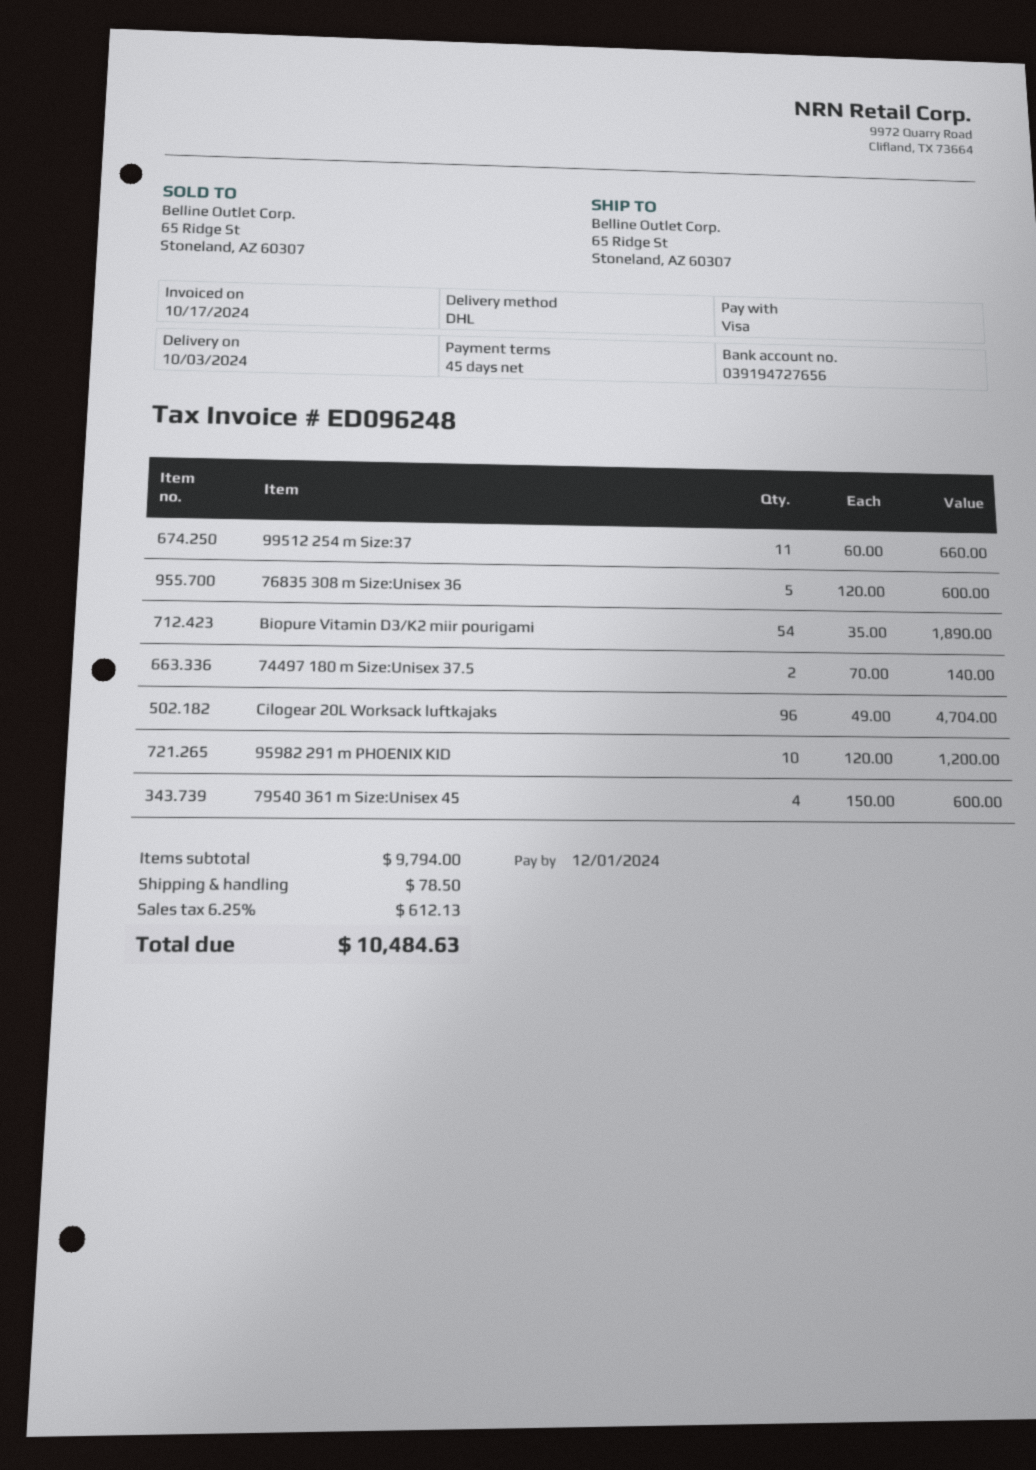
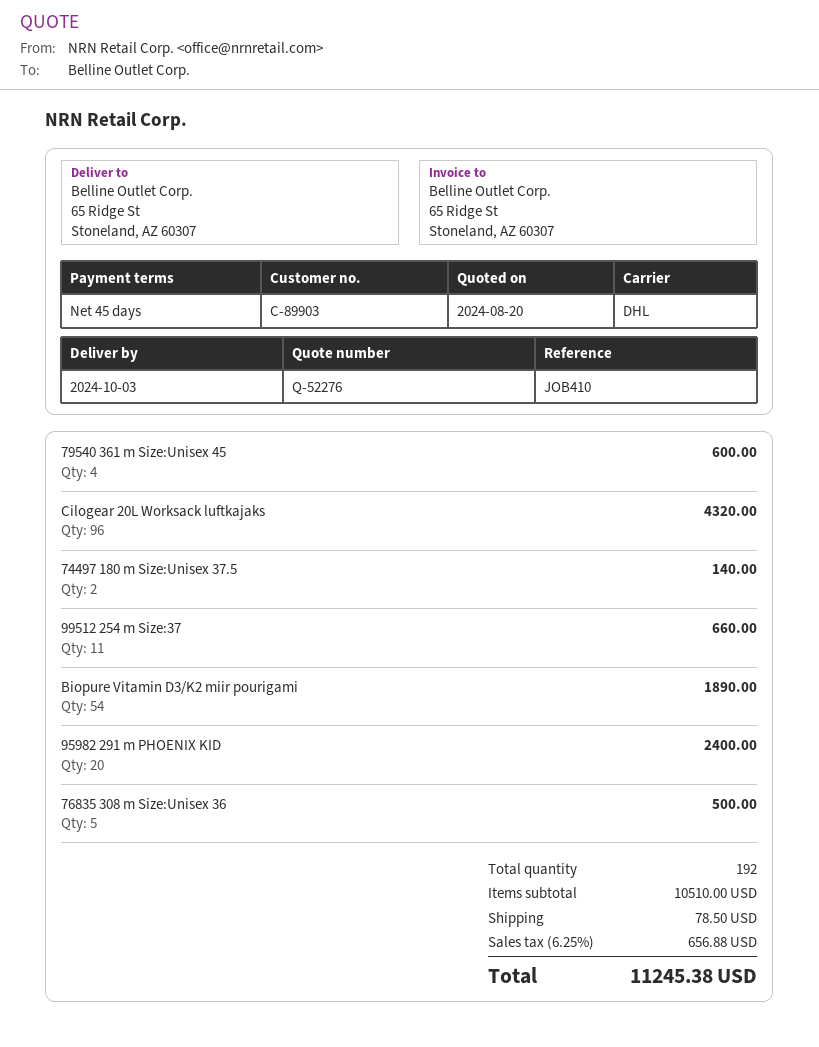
76835 308 m Size:Unisex 36: 5 for 600.00 -> 5 for 500.00
Cilogear 20L Worksack luftkajaks: 96 for 4704.00 -> 96 for 4320.00
95982 291 m PHOENIX KID: 10 for 1200.00 -> 20 for 2400.00
subtotal: 9794.00 -> 10510.00
tax: 6.25% = 612.13 -> 6.25% = 656.88
total: 10484.63 -> 11245.38

